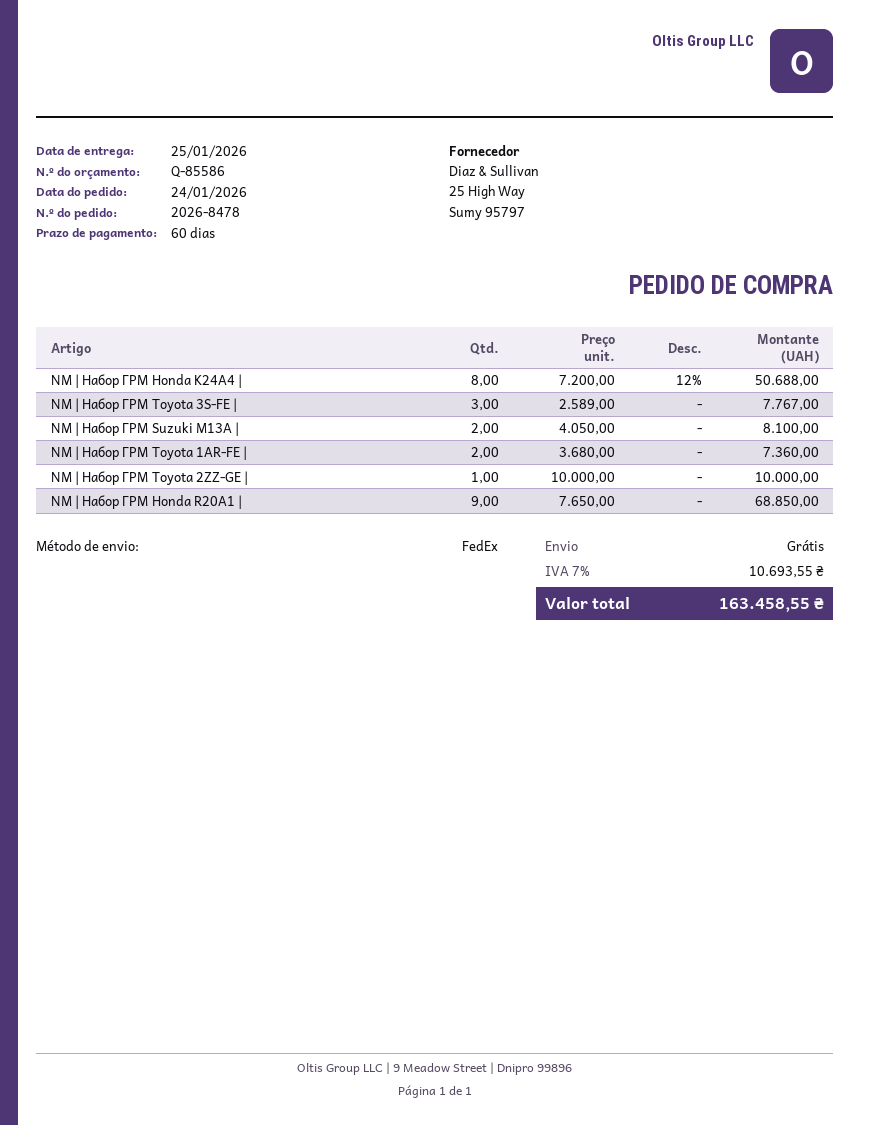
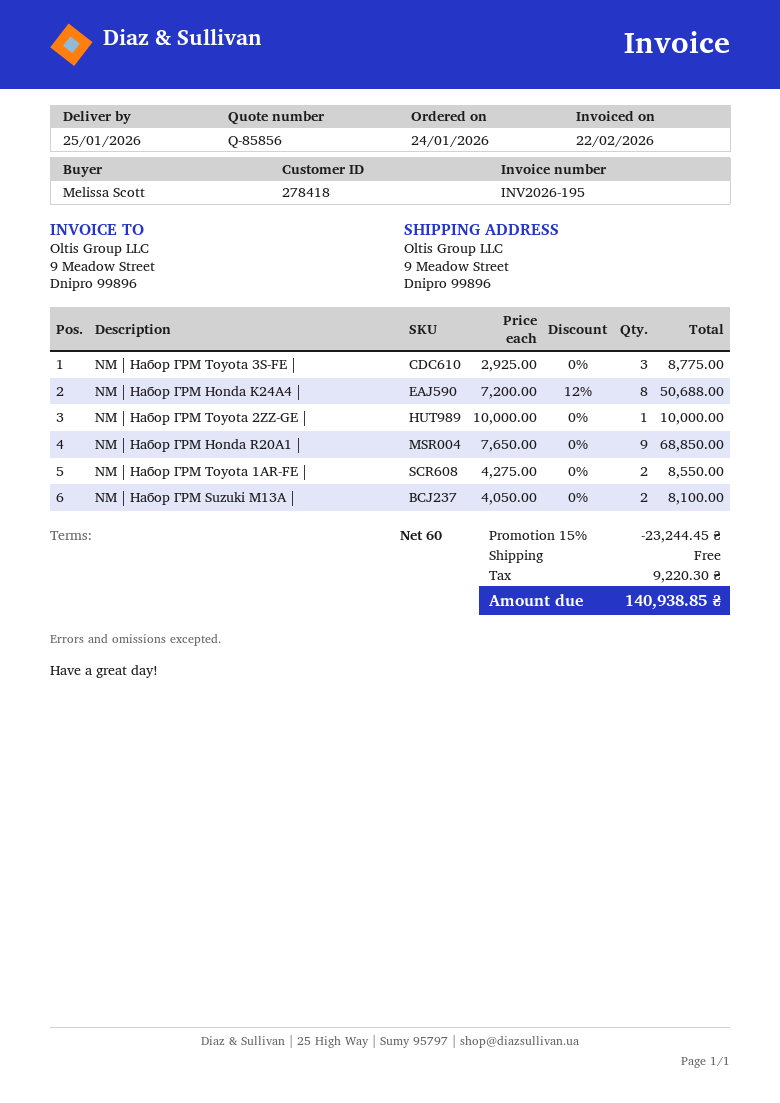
quote number: Q-85586 -> Q-85856
NM | Набор ГРМ Toyota 3S-FE |: 3 x 2589.00 = 7767.00 -> 3 x 2925.00 = 8775.00
NM | Набор ГРМ Toyota 1AR-FE |: 2 x 3680.00 = 7360.00 -> 2 x 4275.00 = 8550.00
discount: none -> 15% = 23244.45
tax: 10693.55 -> 9220.30
total: 163458.55 -> 140938.85

